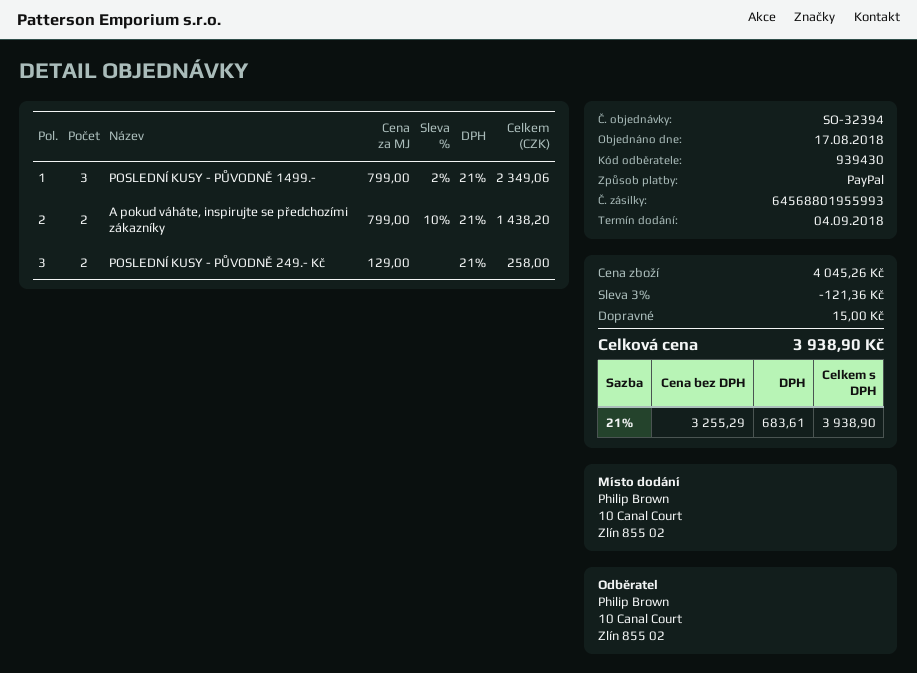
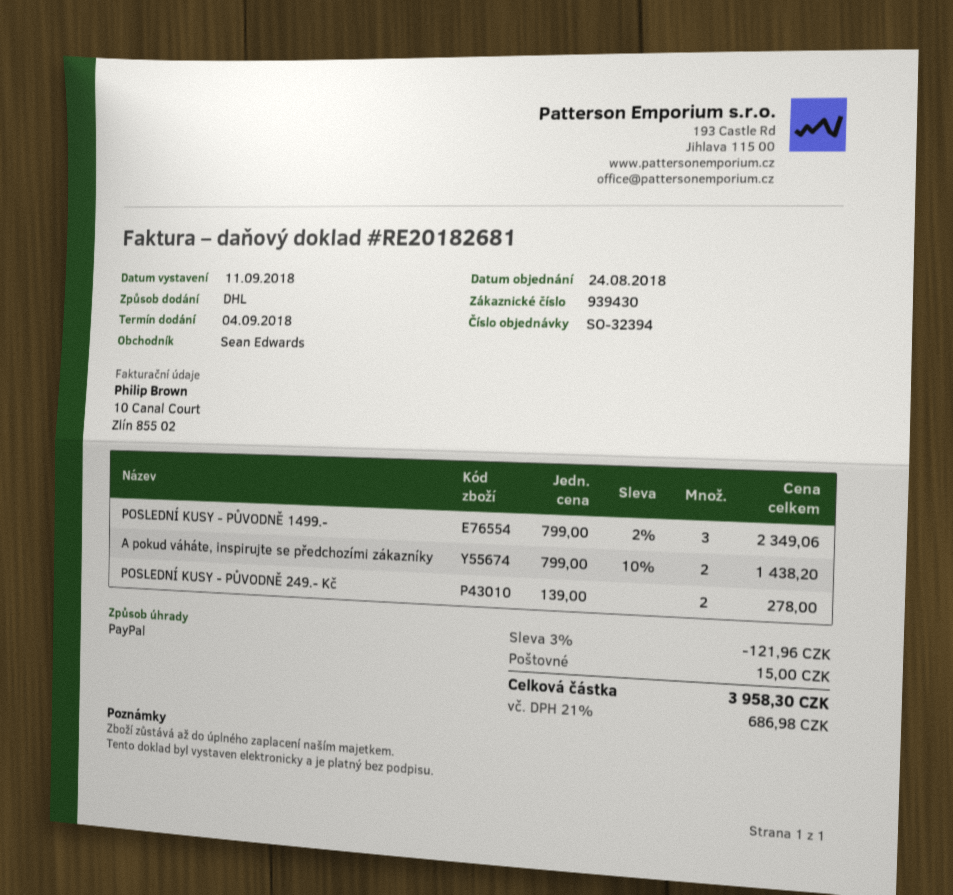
order date: 2018-08-17 -> 2018-08-24
POSLEDNÍ KUSY - PŮVODNĚ 249.- Kč: 2 x 129.00 = 258.00 -> 2 x 139.00 = 278.00
discount: 3% = 121.36 -> 3% = 121.96
tax: 21% = 683.61 -> 21% = 686.98
total: 3938.90 -> 3958.30

